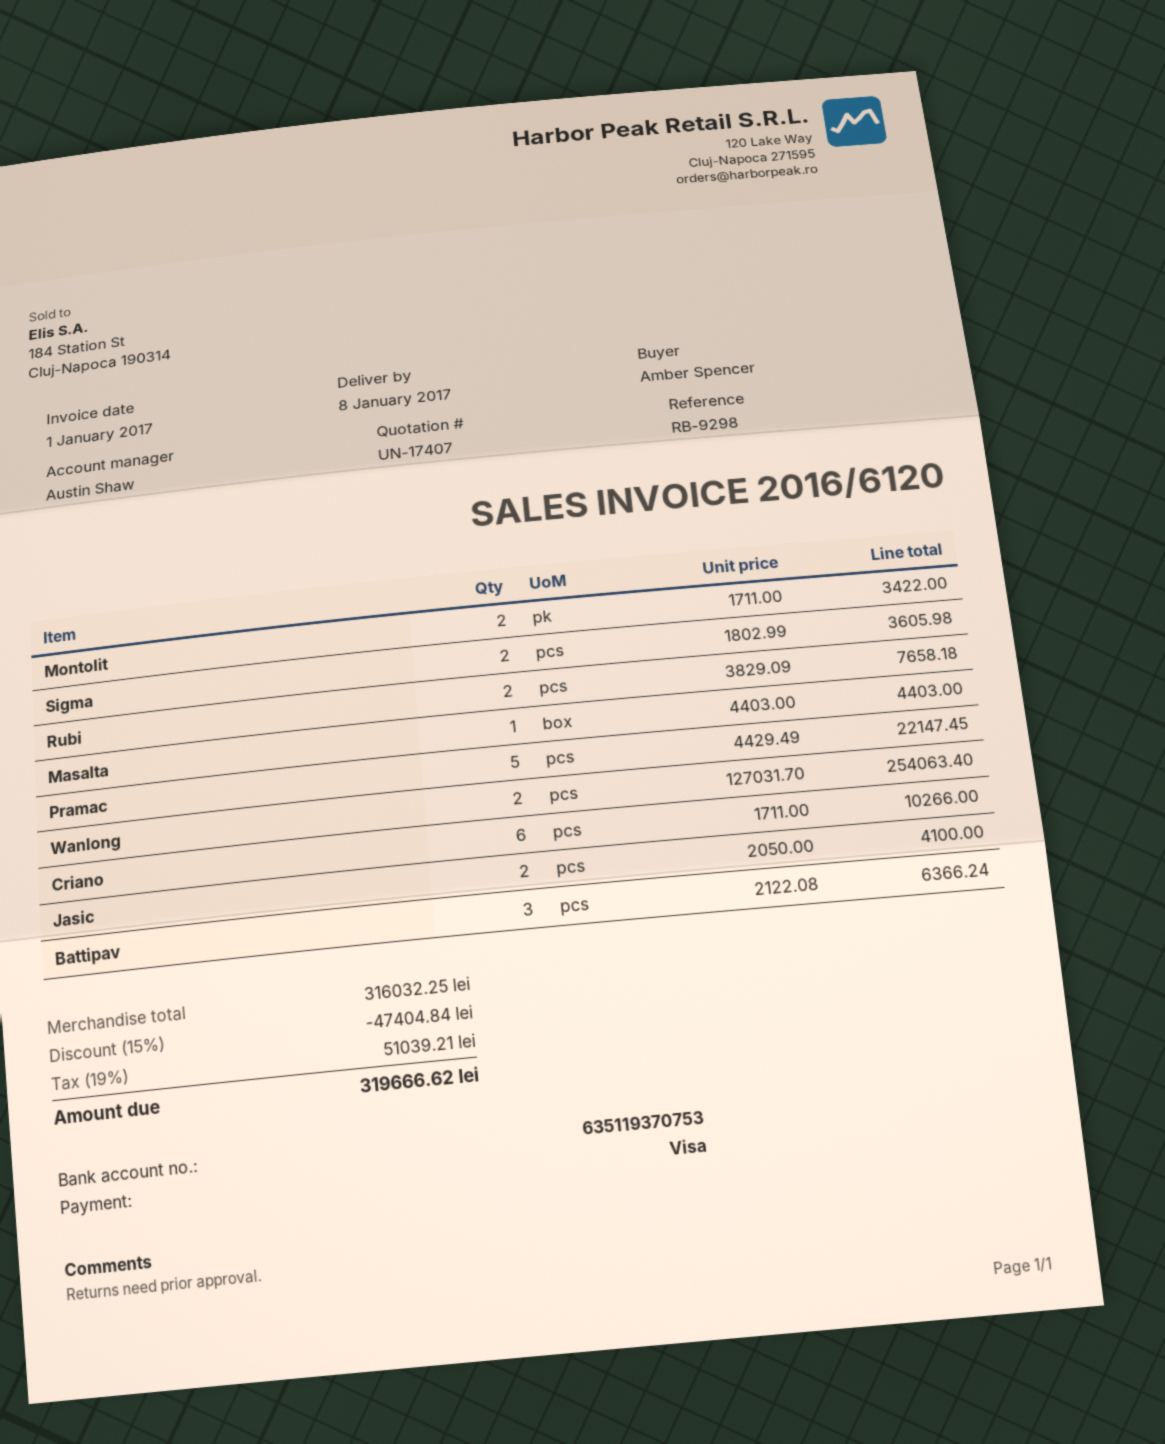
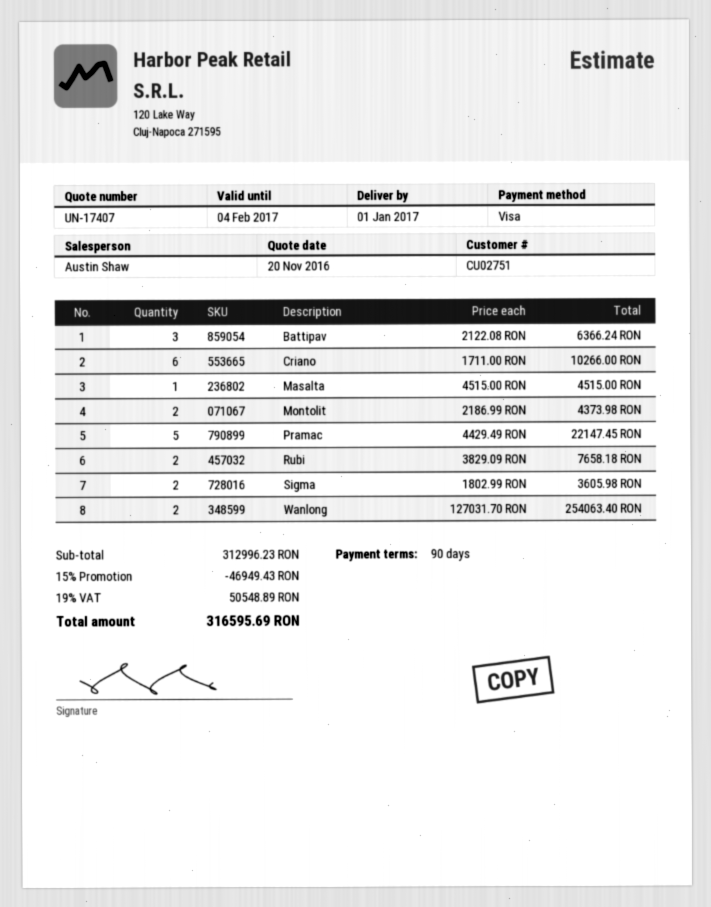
delivery date: 2017-01-08 -> 2017-01-01
Montolit: 2 x 1711.00 = 3422.00 -> 2 x 2186.99 = 4373.98
Masalta: 1 x 4403.00 = 4403.00 -> 1 x 4515.00 = 4515.00
Jasic: 2 x 2050.00 = 4100.00 -> none
subtotal: 316032.25 -> 312996.23
discount: 15% = 47404.84 -> 15% = 46949.43
tax: 19% = 51039.21 -> 19% = 50548.89
total: 319666.62 -> 316595.69

